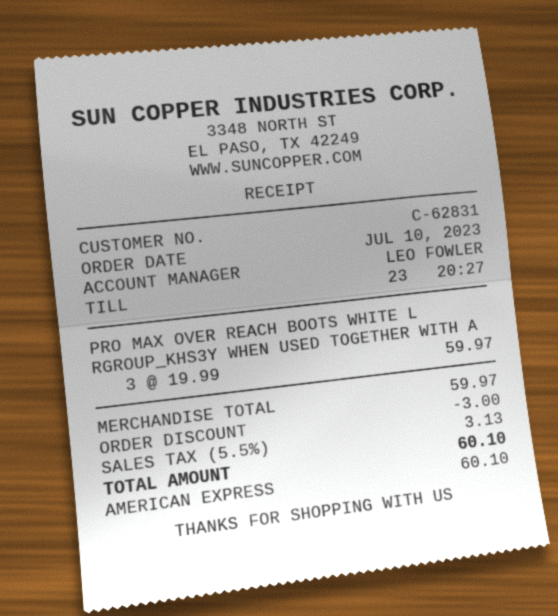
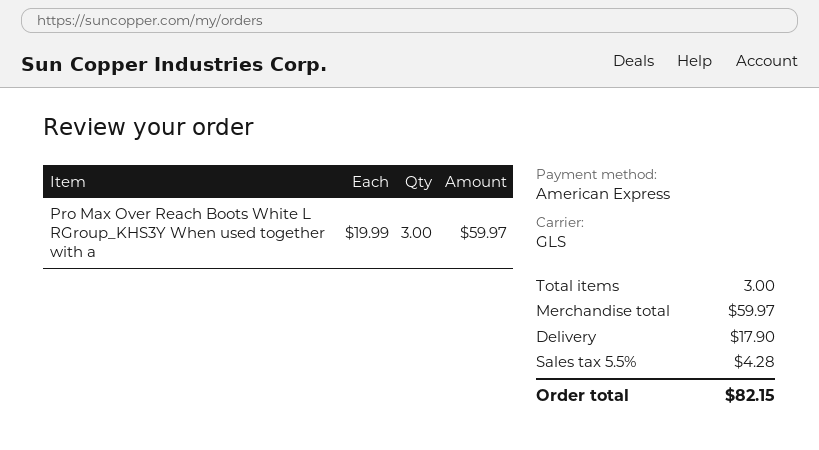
discount: 3.00 -> none
shipping: none -> 17.90
tax: 5.5% = 3.13 -> 5.5% = 4.28
total: 60.10 -> 82.15

